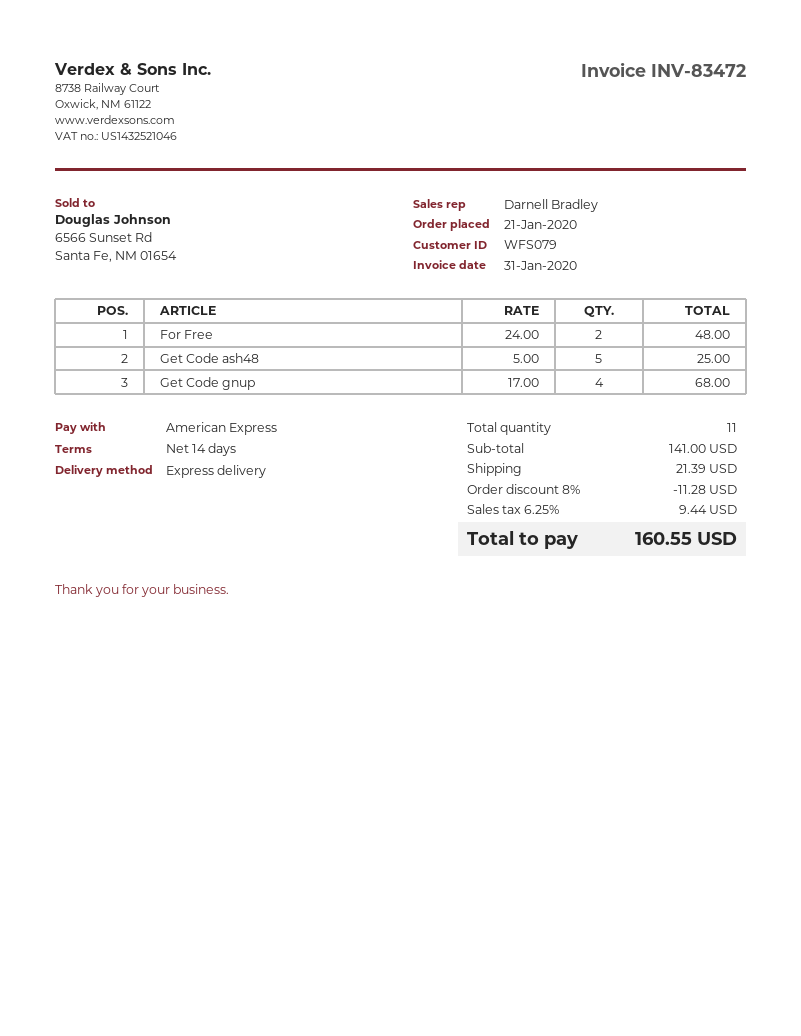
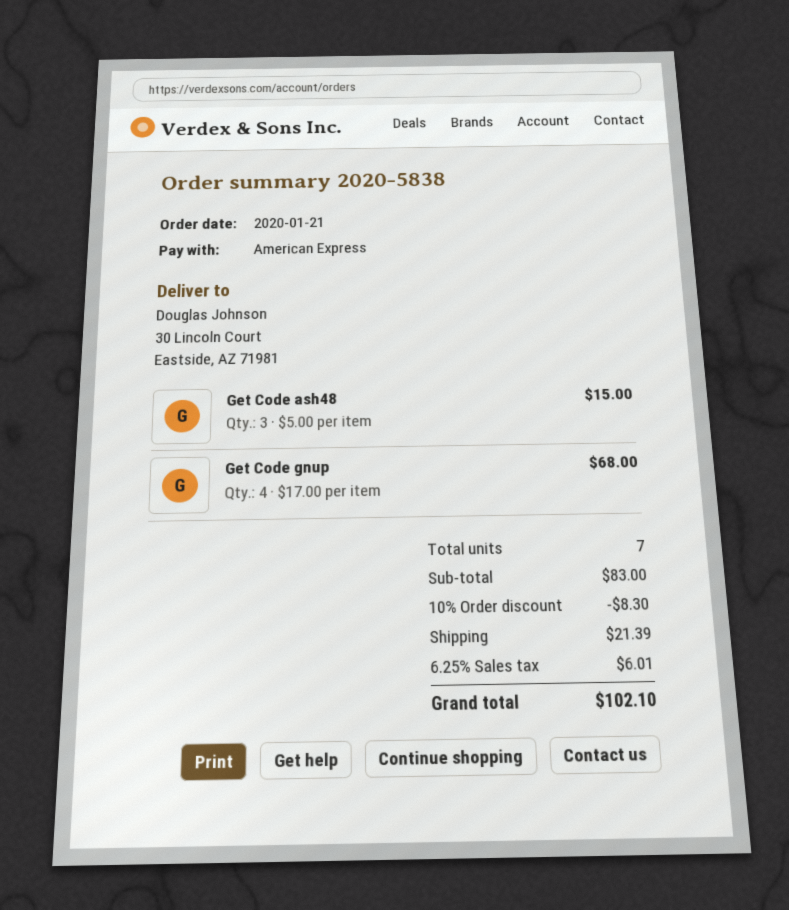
For Free: 2 x 24.00 = 48.00 -> none
Get Code ash48: 5 x 5.00 = 25.00 -> 3 x 5.00 = 15.00
total quantity: 11 -> 7
subtotal: 141.00 -> 83.00
discount: 8% = 11.28 -> 10% = 8.30
tax: 6.25% = 9.44 -> 6.25% = 6.01
total: 160.55 -> 102.10

